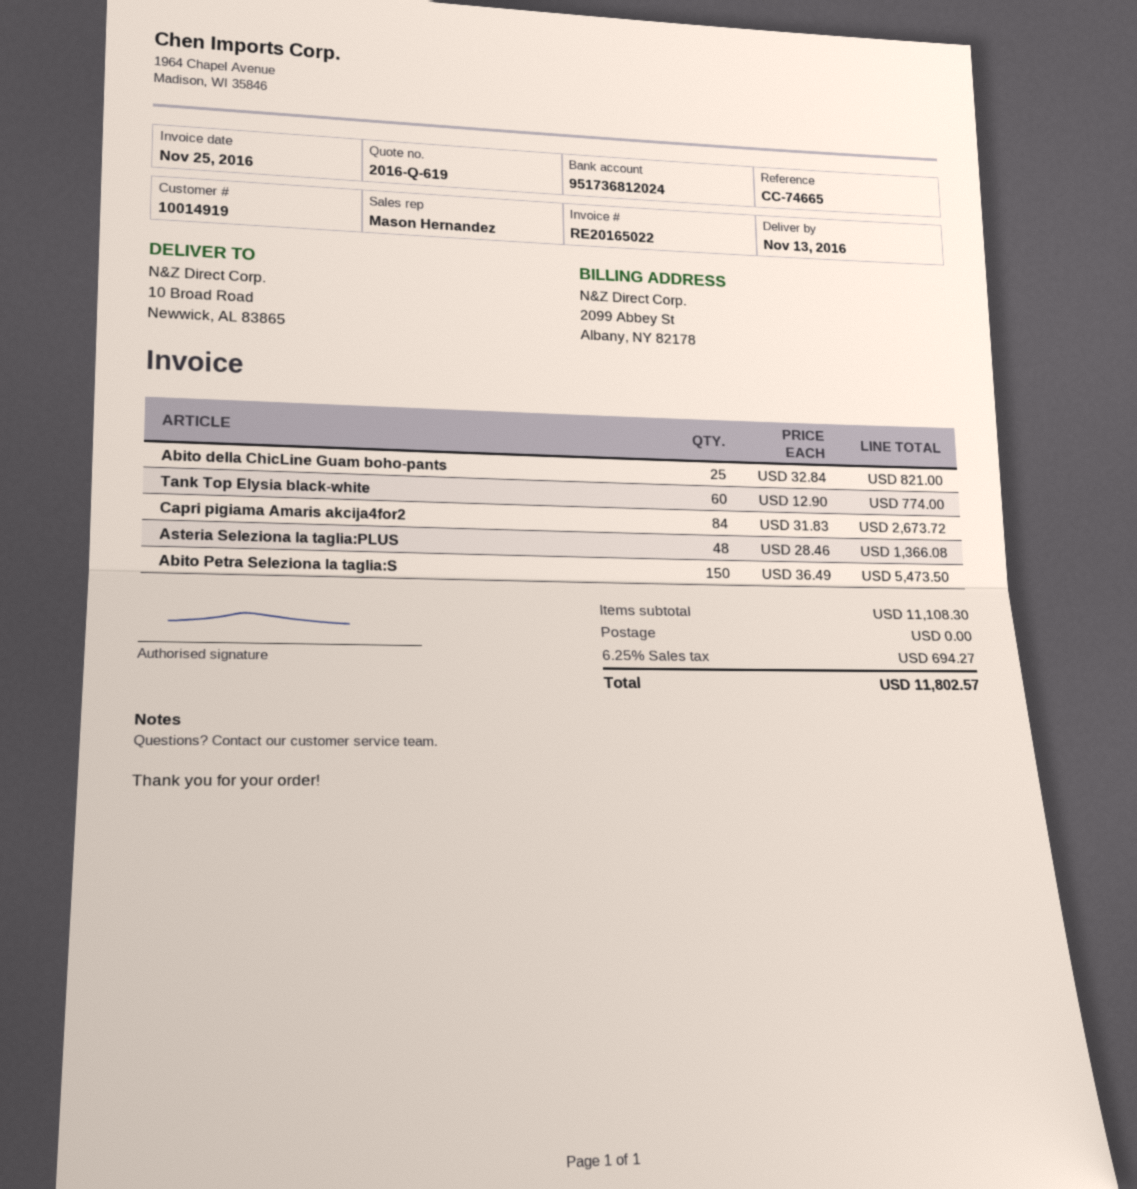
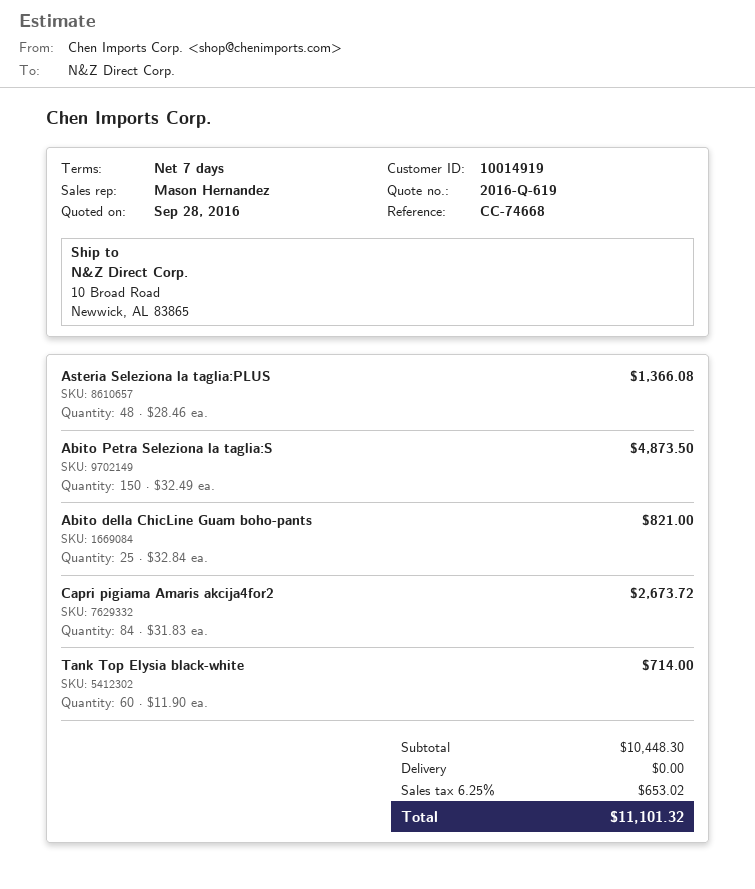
reference: CC-74665 -> CC-74668
Tank Top Elysia black-white: 60 x 12.90 = 774.00 -> 60 x 11.90 = 714.00
Abito Petra Seleziona la taglia:S: 150 x 36.49 = 5473.50 -> 150 x 32.49 = 4873.50
subtotal: 11108.30 -> 10448.30
tax: 6.25% = 694.27 -> 6.25% = 653.02
total: 11802.57 -> 11101.32

